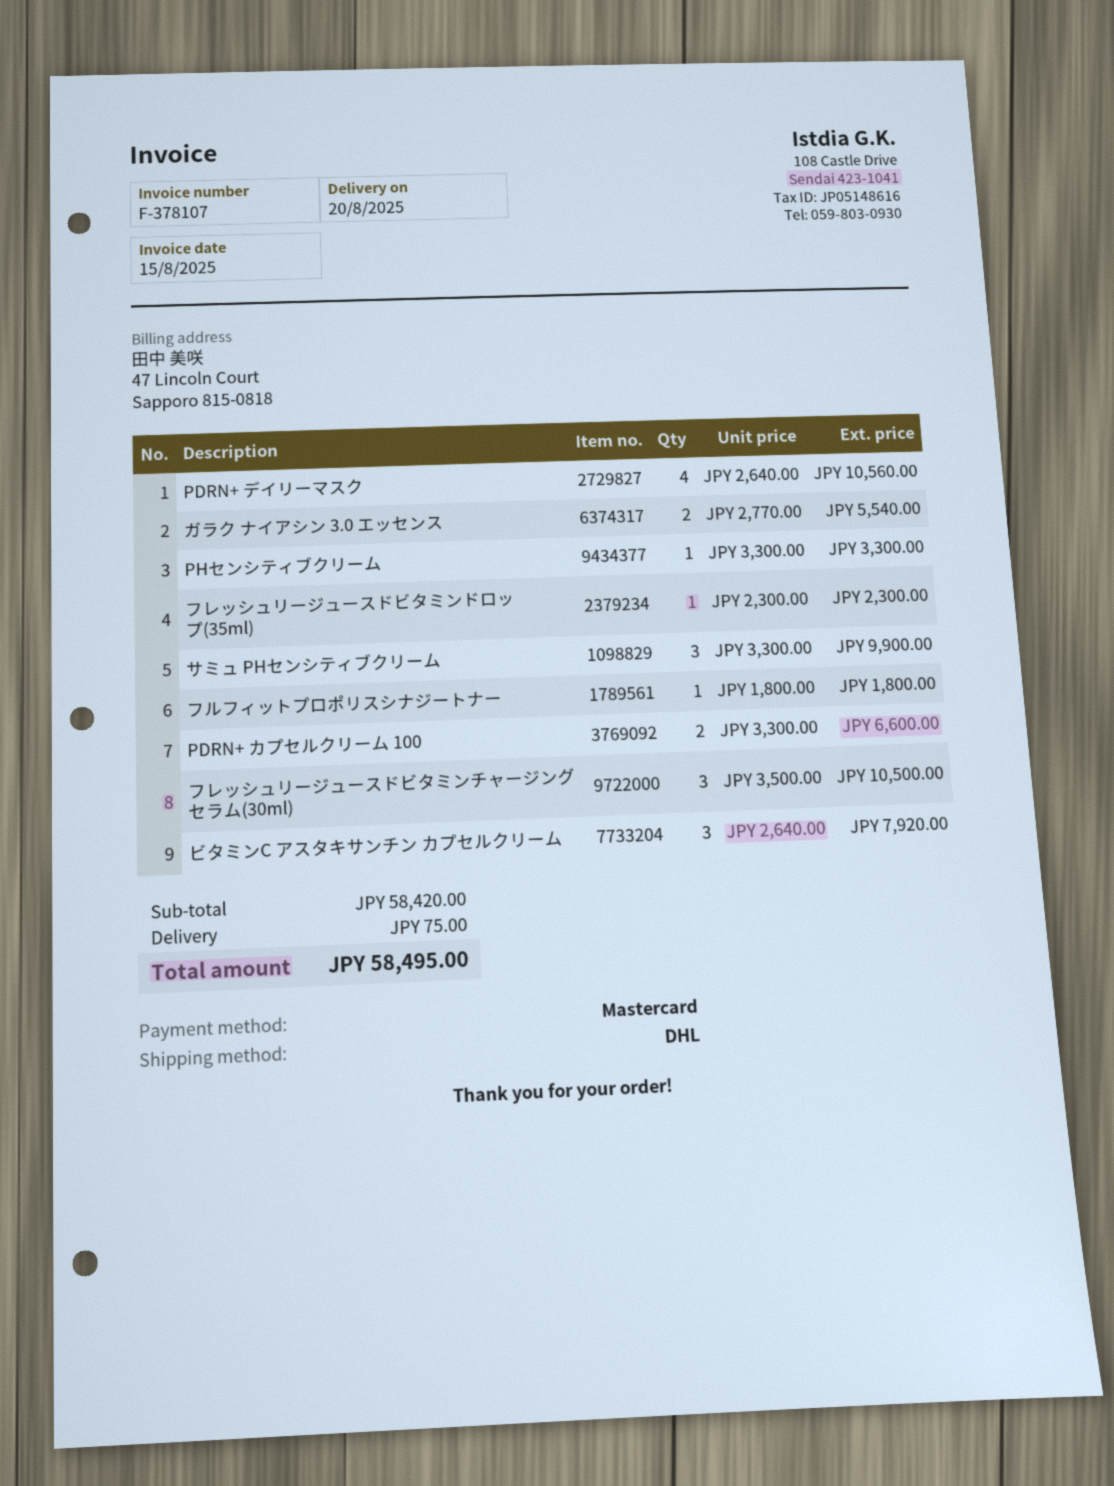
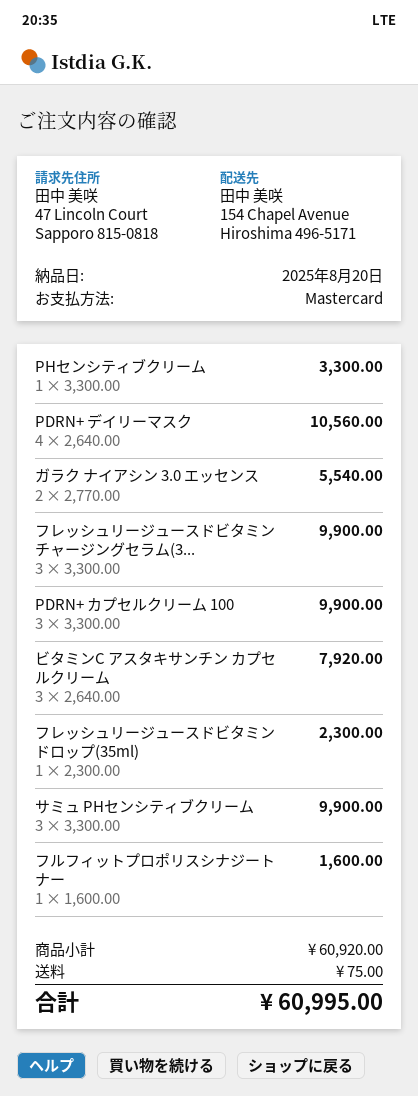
フルフィットプロポリスシナジートナー: 1 x 1800.00 = 1800.00 -> 1 x 1600.00 = 1600.00
PDRN+ カプセルクリーム 100: 2 x 3300.00 = 6600.00 -> 3 x 3300.00 = 9900.00
フレッシュリージュースドビタミンチャージングセラム(30ml): 3 x 3500.00 = 10500.00 -> 3 x 3300.00 = 9900.00
subtotal: 58420.00 -> 60920.00
total: 58495.00 -> 60995.00

